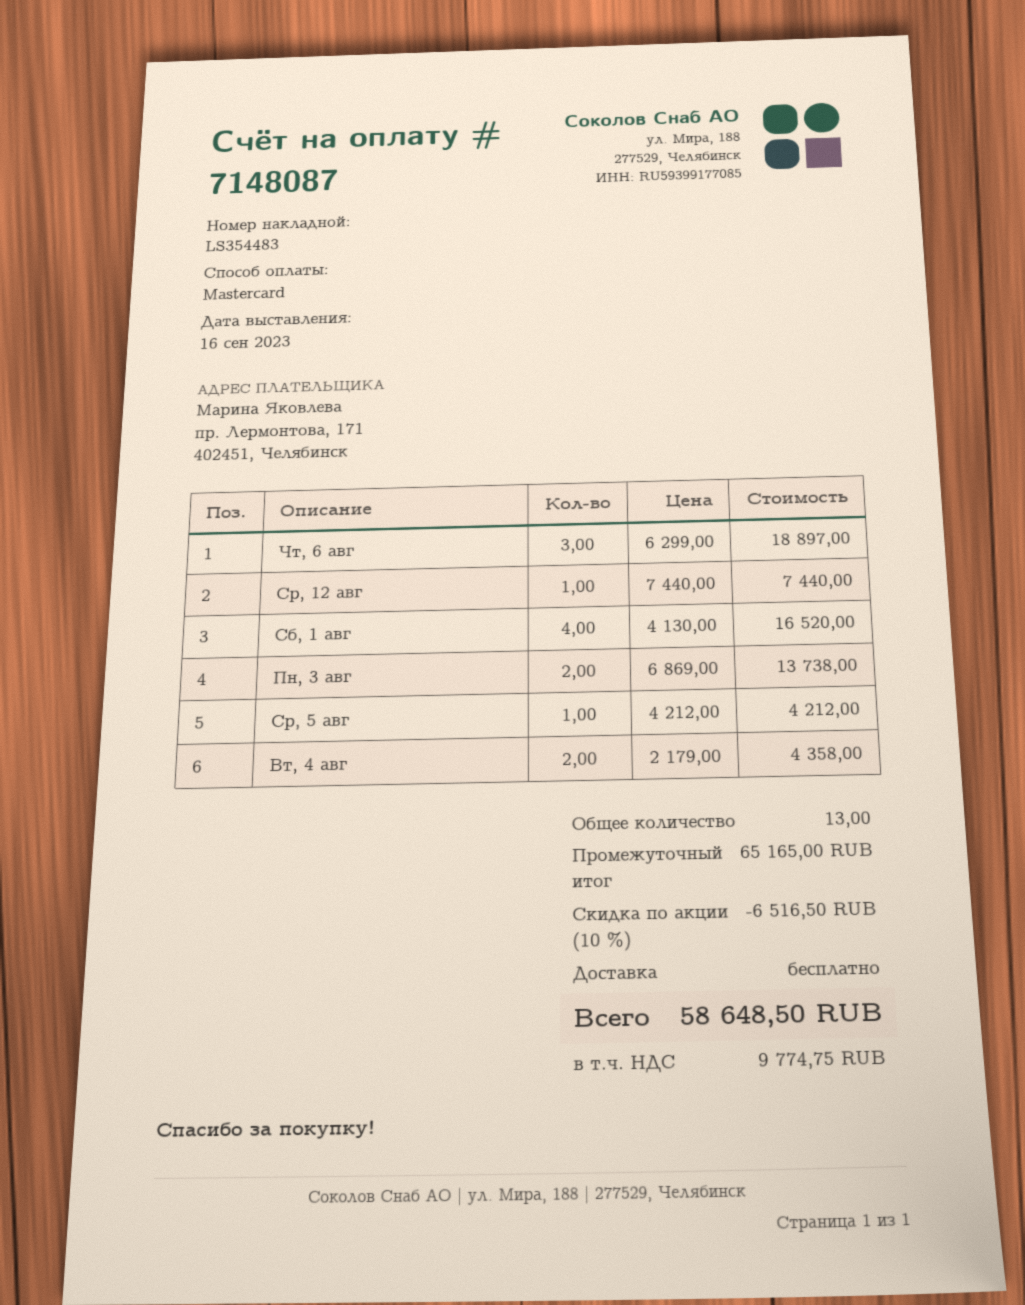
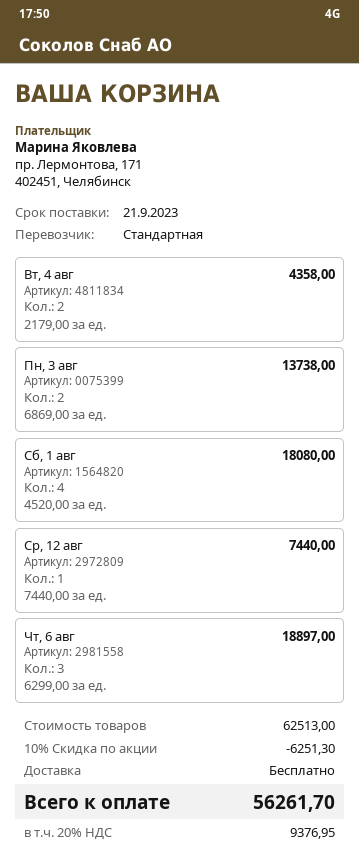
Сб, 1 авг: 4 x 4130.00 = 16520.00 -> 4 x 4520.00 = 18080.00
Ср, 5 авг: 1 x 4212.00 = 4212.00 -> none
subtotal: 65165.00 -> 62513.00
discount: 10% = 6516.50 -> 10% = 6251.30
tax: 9774.75 -> 9376.95
total: 58648.50 -> 56261.70

